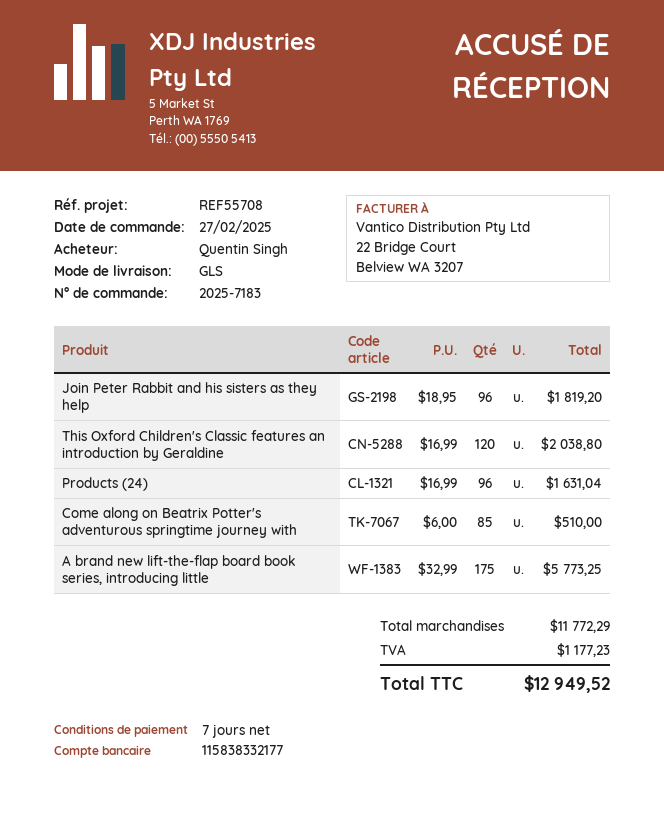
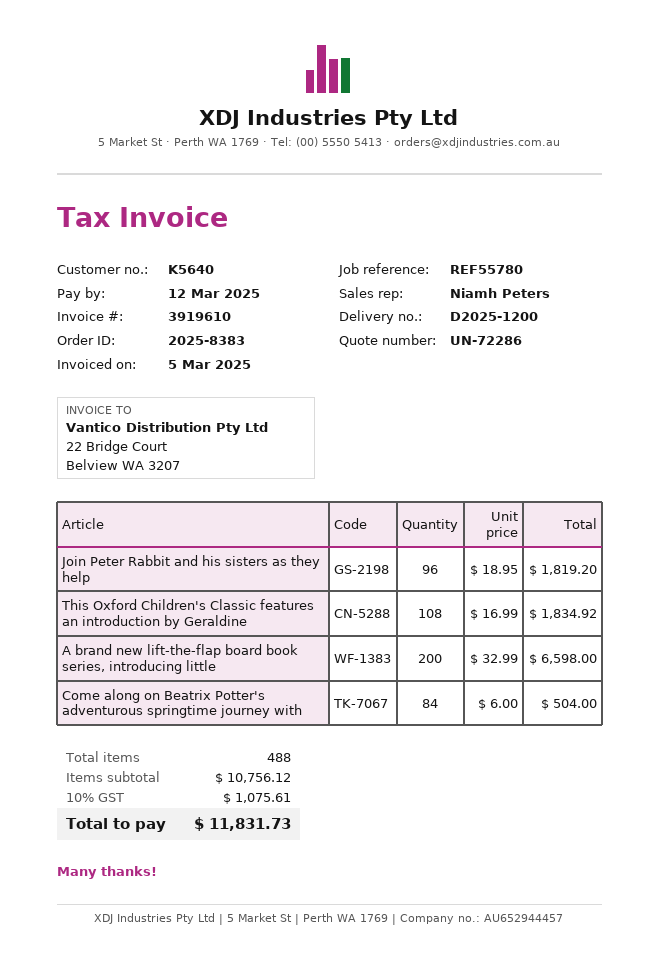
order number: 2025-7183 -> 2025-8383
reference: REF55708 -> REF55780
This Oxford Children's Classic features an introduction by Geraldine: 120 x 16.99 = 2038.80 -> 108 x 16.99 = 1834.92
Products (24): 96 x 16.99 = 1631.04 -> none
Come along on Beatrix Potter's adventurous springtime journey with: 85 x 6.00 = 510.00 -> 84 x 6.00 = 504.00
A brand new lift-the-flap board book series, introducing little: 175 x 32.99 = 5773.25 -> 200 x 32.99 = 6598.00
subtotal: 11772.29 -> 10756.12
tax: 1177.23 -> 1075.61
total: 12949.52 -> 11831.73

